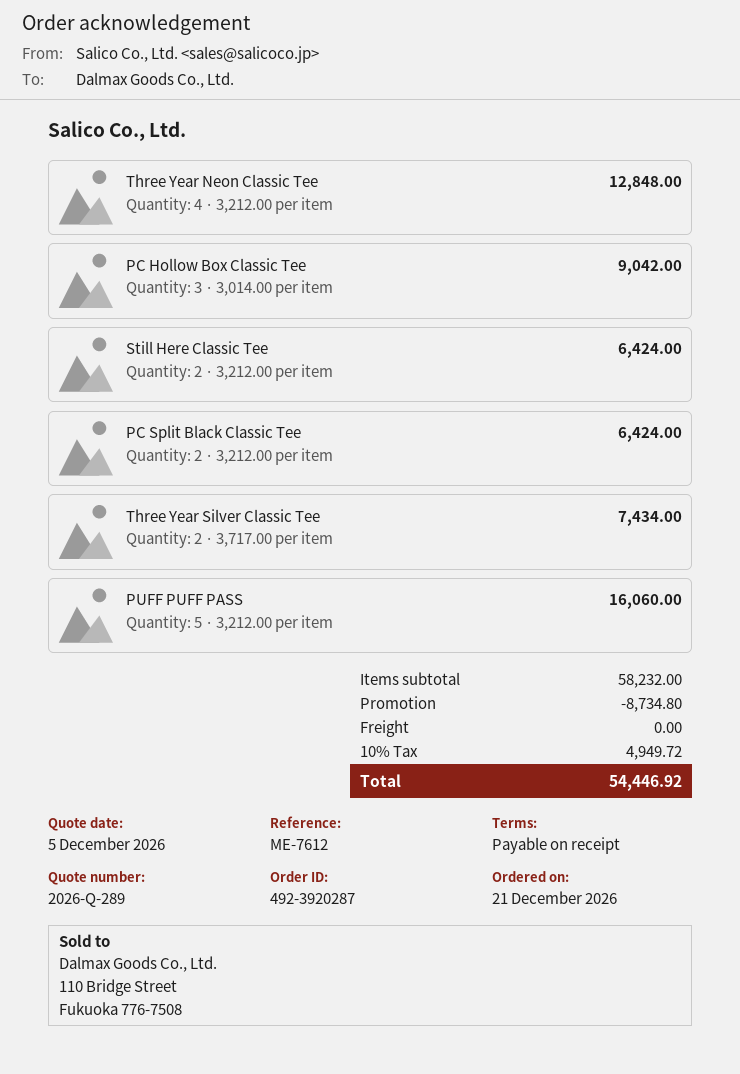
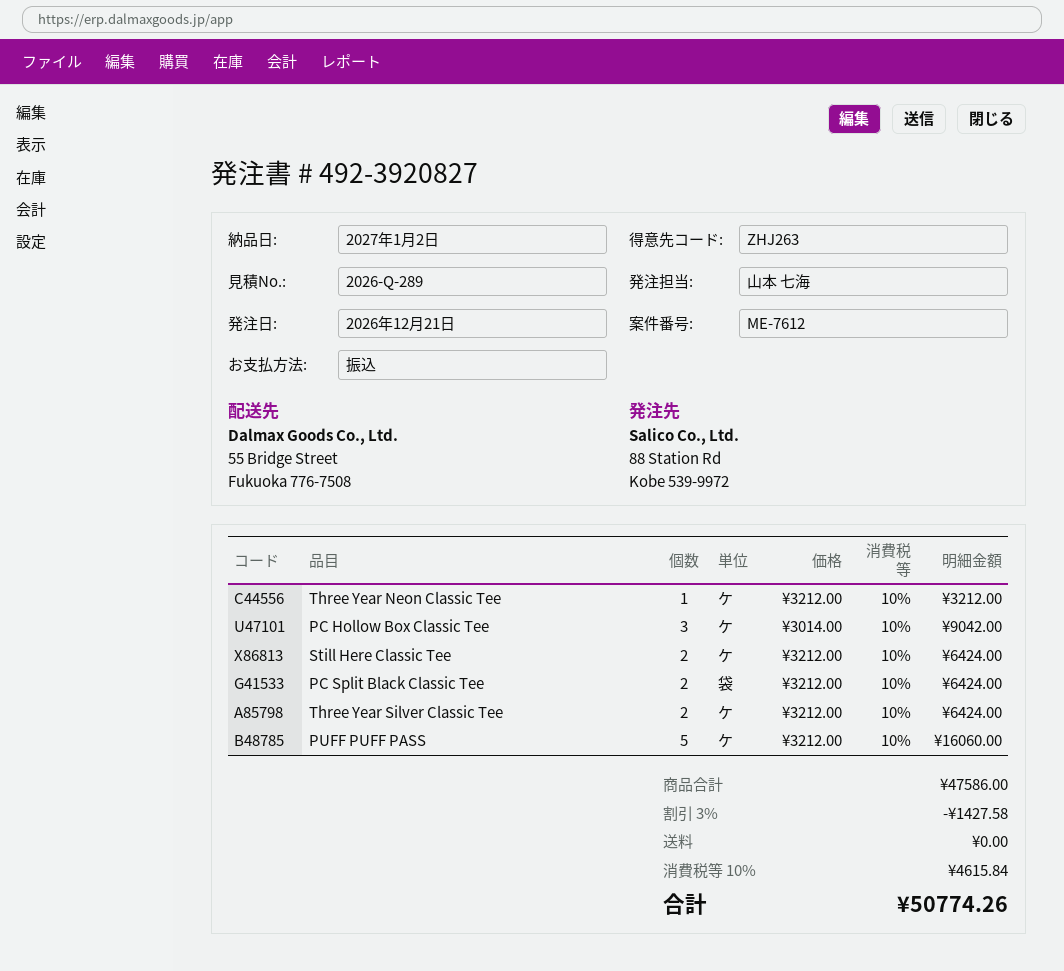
order number: 492-3920287 -> 492-3920827
Three Year Neon Classic Tee: 4 x 3212.00 = 12848.00 -> 1 x 3212.00 = 3212.00
Three Year Silver Classic Tee: 2 x 3717.00 = 7434.00 -> 2 x 3212.00 = 6424.00
subtotal: 58232.00 -> 47586.00
discount: 8734.80 -> 1427.58
tax: 10% = 4949.72 -> 10% = 4615.84
total: 54446.92 -> 50774.26

